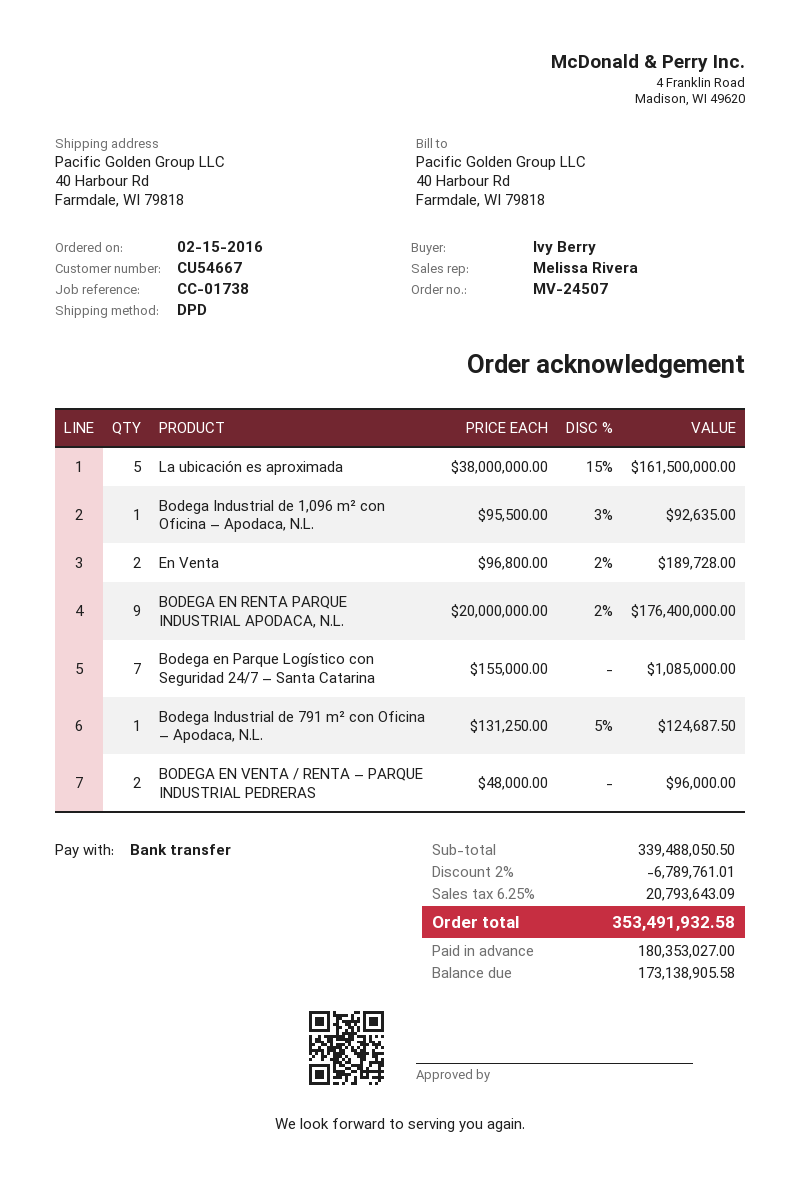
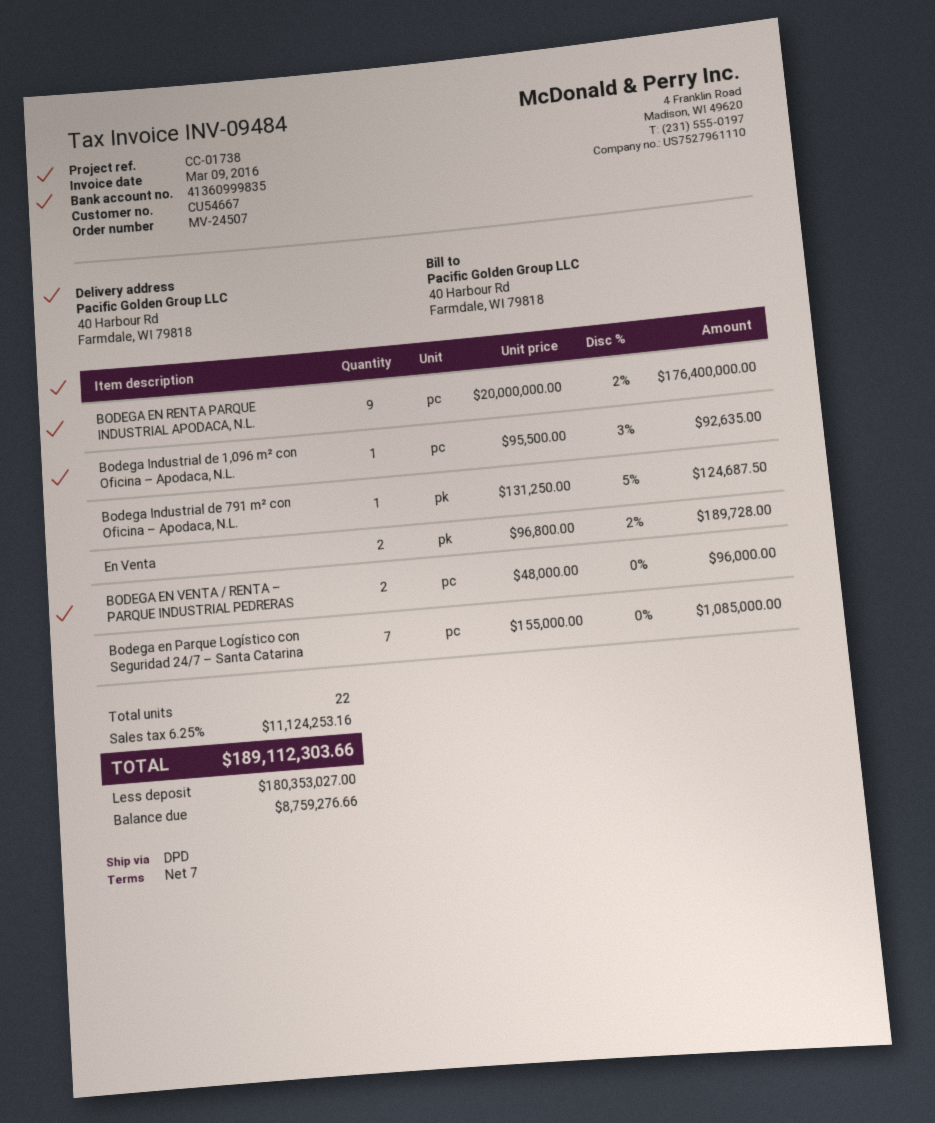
La ubicación es aproximada: 5 x 38000000.00 - 15% = 161500000.00 -> none
discount: 2% = 6789761.01 -> none
tax: 6.25% = 20793643.09 -> 6.25% = 11124253.16
total: 353491932.58 -> 189112303.66
balance: 173138905.58 -> 8759276.66

